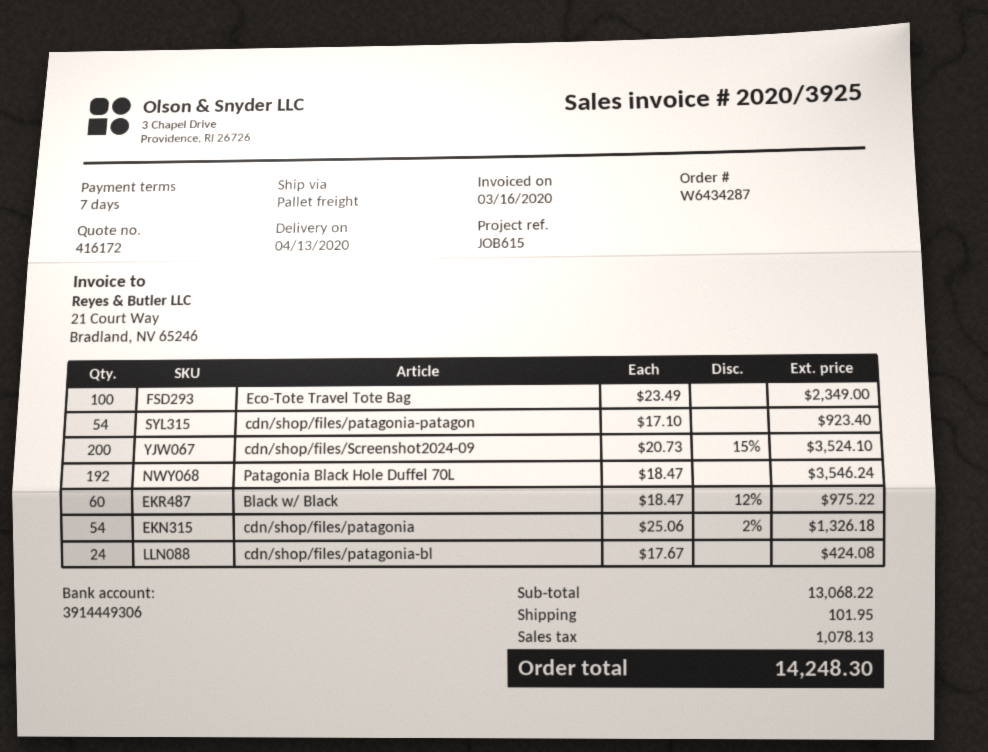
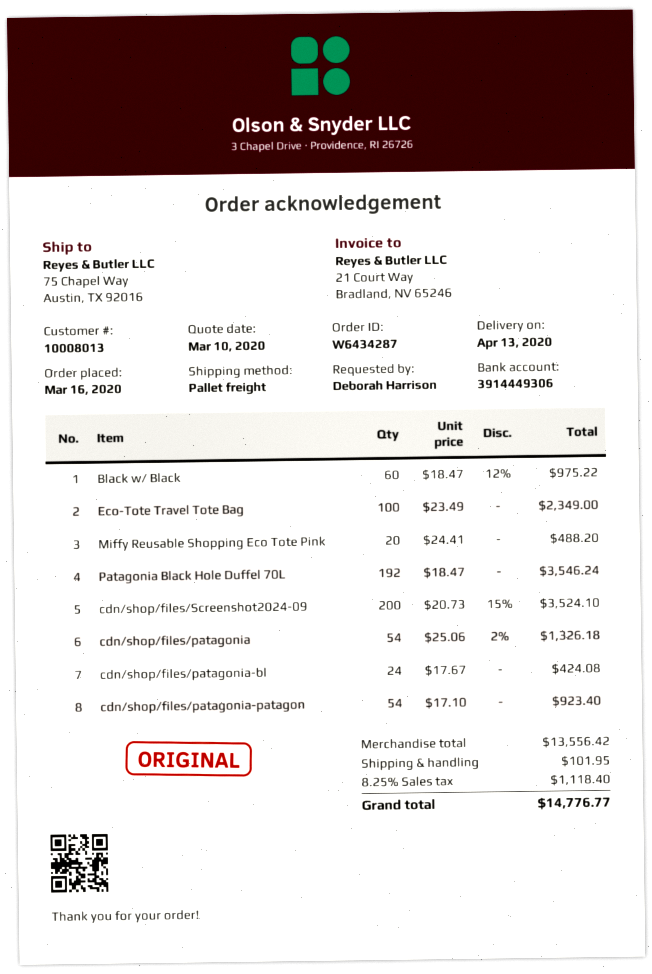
Miffy Reusable Shopping Eco Tote Pink: none -> 20 x 24.41 = 488.20
subtotal: 13068.22 -> 13556.42
tax: 1078.13 -> 1118.40
total: 14248.30 -> 14776.77

